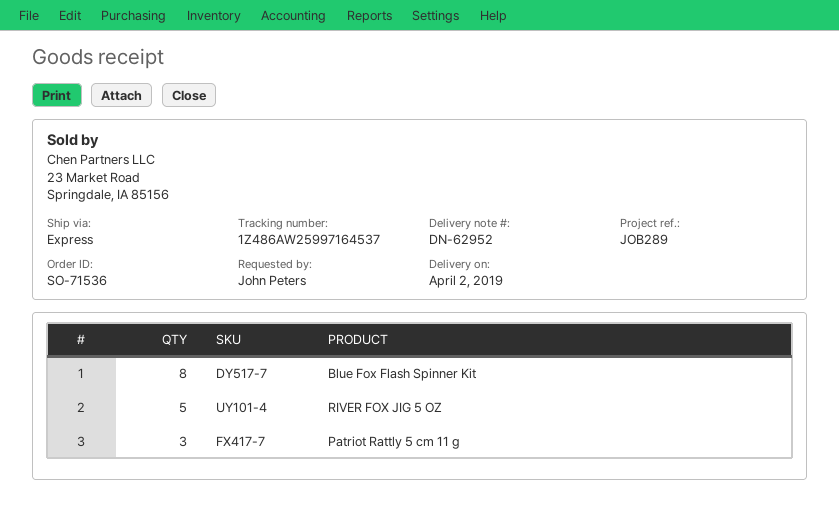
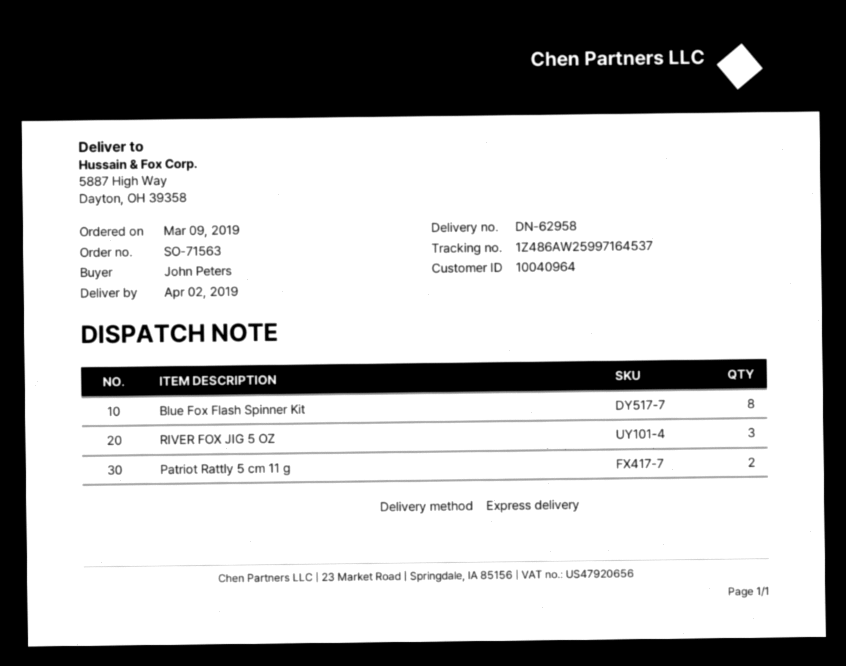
order number: SO-71536 -> SO-71563
delivery note number: DN-62952 -> DN-62958
RIVER FOX JIG 5 OZ: 5 -> 3
Patriot Rattly 5 cm 11 g: 3 -> 2

